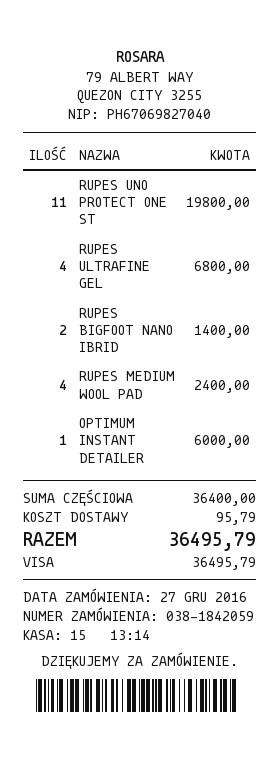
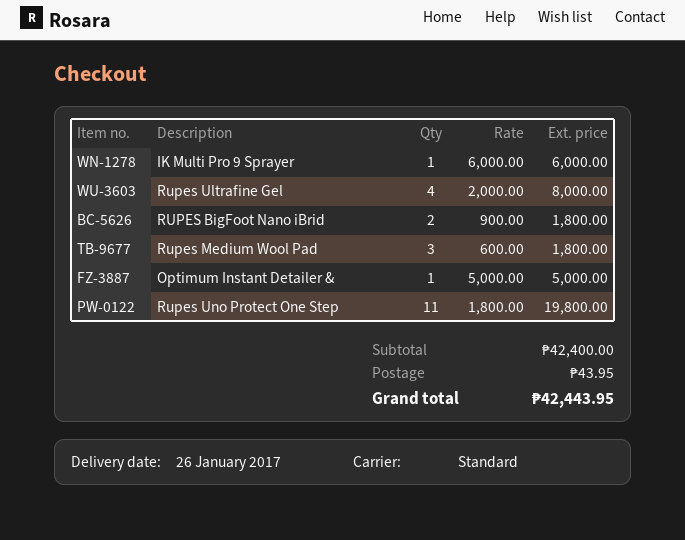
RUPES ULTRAFINE GEL: 4 for 6800.00 -> 4 for 8000.00
RUPES BIGFOOT NANO IBRID: 2 for 1400.00 -> 2 for 1800.00
RUPES MEDIUM WOOL PAD: 4 for 2400.00 -> 3 for 1800.00
OPTIMUM INSTANT DETAILER: 1 for 6000.00 -> 1 for 5000.00
IK Multi Pro 9 Sprayer: none -> 1 for 6000.00
subtotal: 36400.00 -> 42400.00
shipping: 95.79 -> 43.95
total: 36495.79 -> 42443.95

